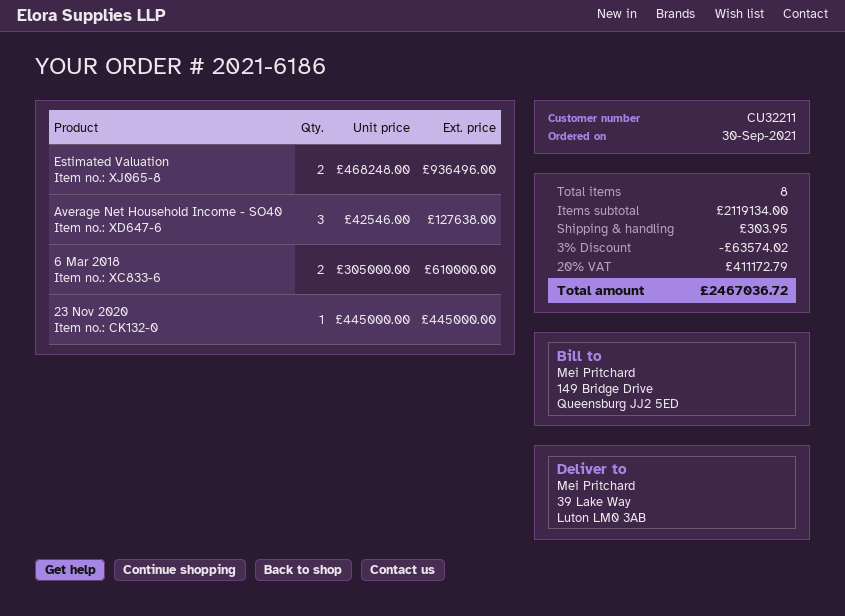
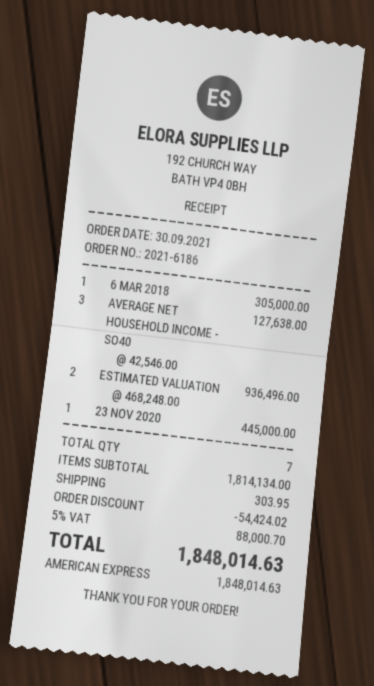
6 Mar 2018: 2 x 305000.00 = 610000.00 -> 1 x 305000.00 = 305000.00
total quantity: 8 -> 7
subtotal: 2119134.00 -> 1814134.00
discount: 63574.02 -> 54424.02
tax: 20% = 411172.79 -> 5% = 88000.70
total: 2467036.72 -> 1848014.63

